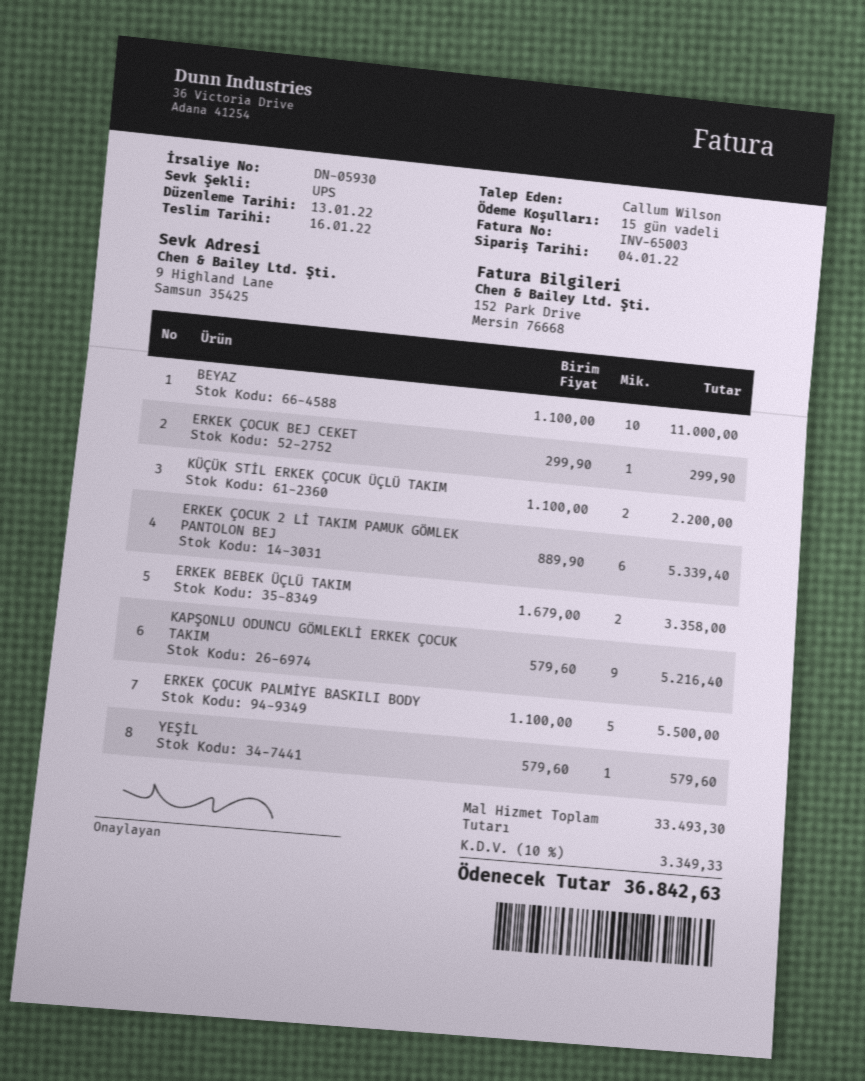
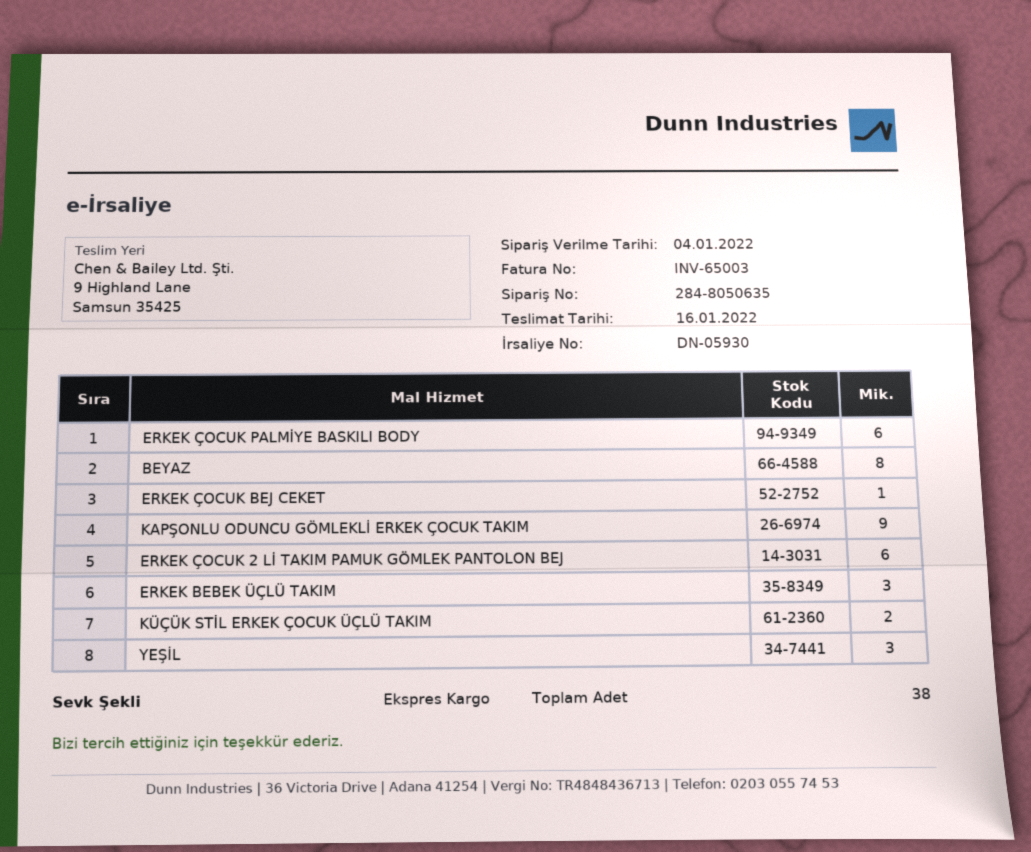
shipping method: UPS -> express
BEYAZ: 10 -> 8
ERKEK BEBEK ÜÇLÜ TAKIM: 2 -> 3
ERKEK ÇOCUK PALMİYE BASKILI BODY: 5 -> 6
YEŞİL: 1 -> 3

